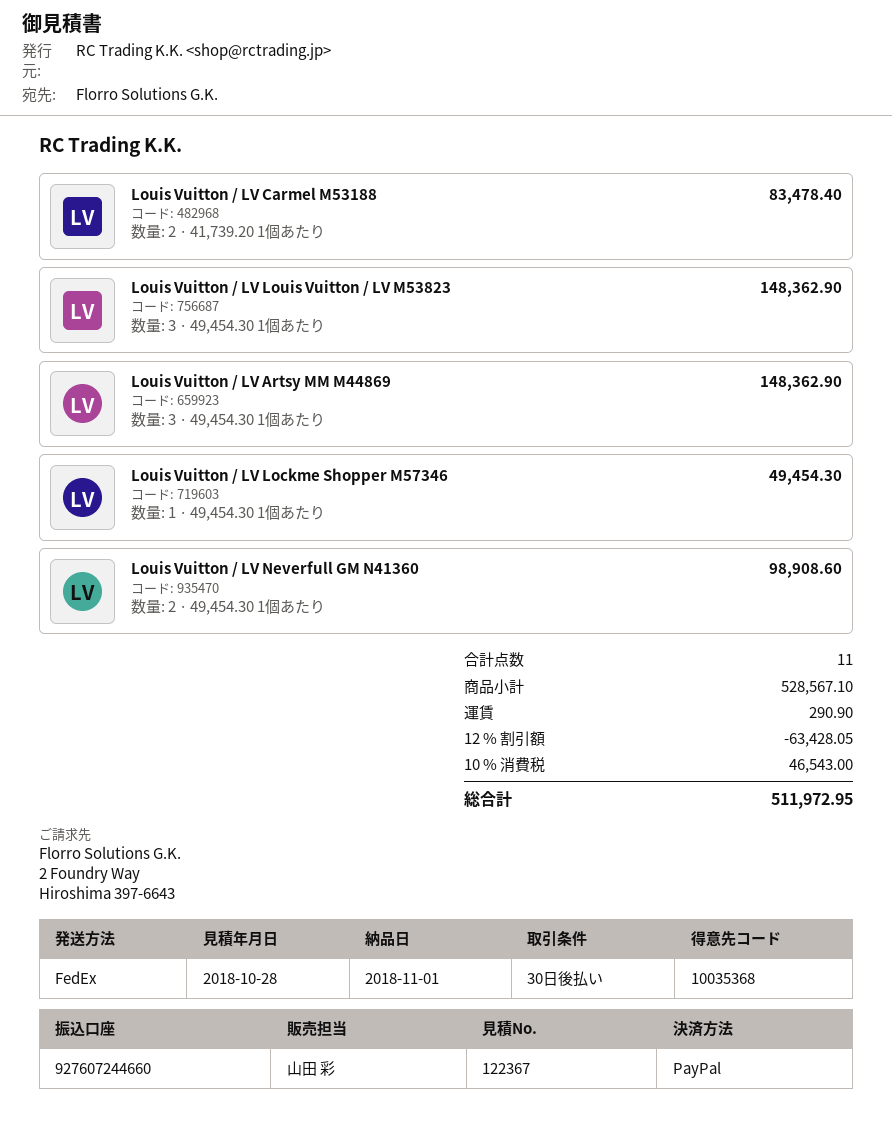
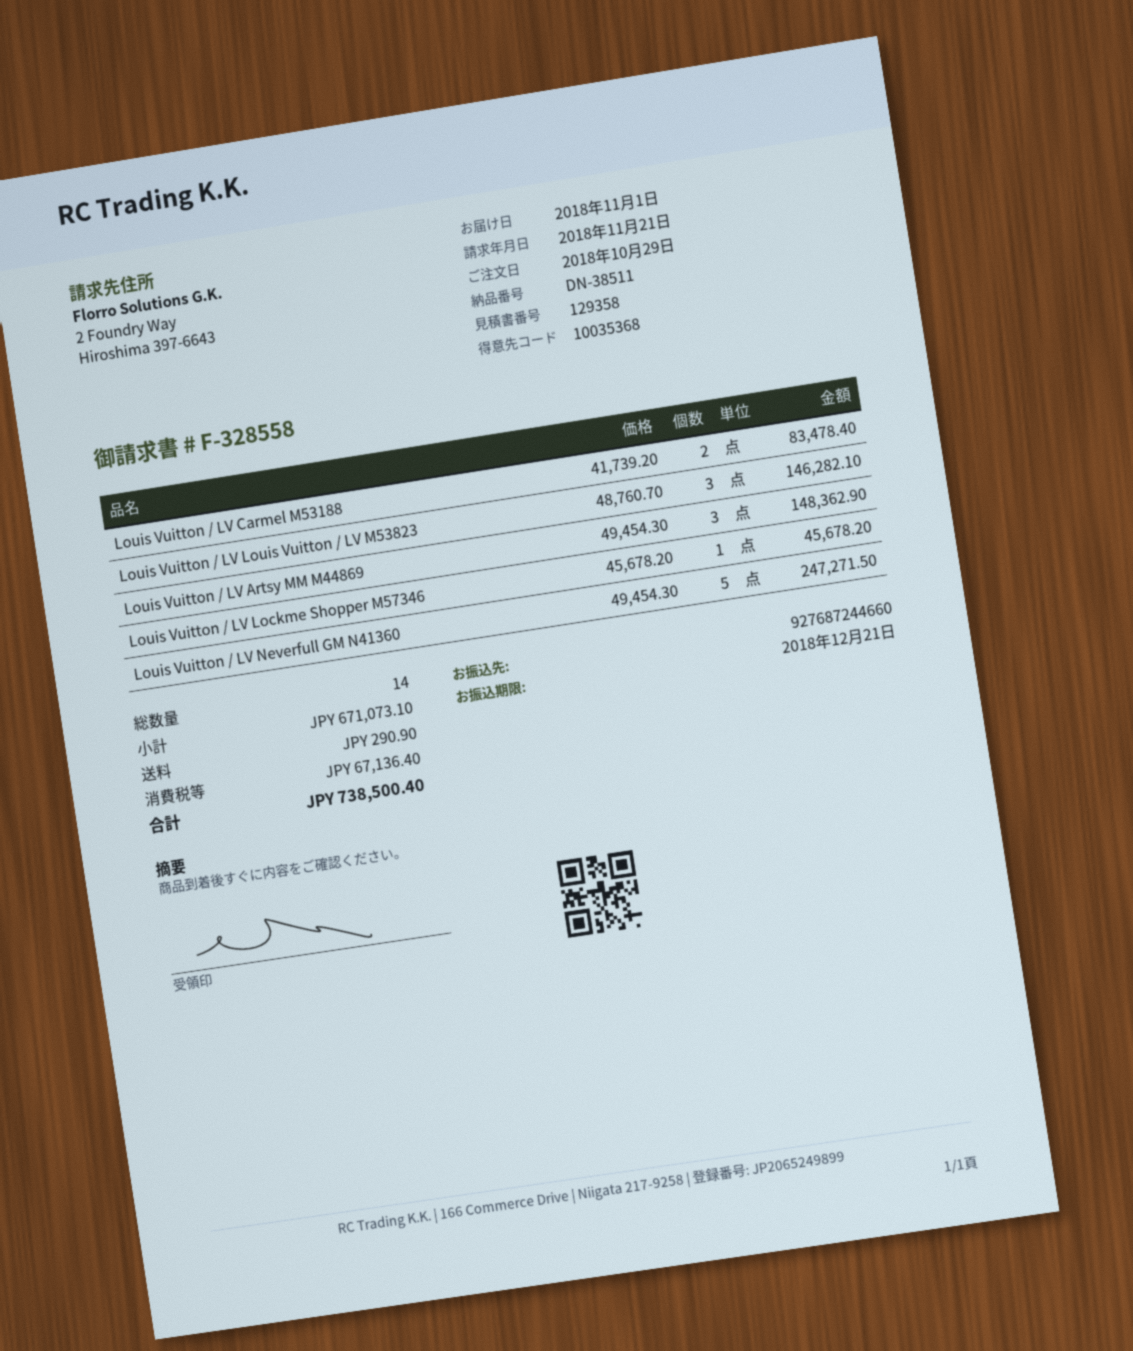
quote number: 122367 -> 129358
bank account: 927607244660 -> 927687244660
Louis Vuitton / LV Louis Vuitton / LV M53823: 3 x 49454.30 = 148362.90 -> 3 x 48760.70 = 146282.10
Louis Vuitton / LV Lockme Shopper M57346: 1 x 49454.30 = 49454.30 -> 1 x 45678.20 = 45678.20
Louis Vuitton / LV Neverfull GM N41360: 2 x 49454.30 = 98908.60 -> 5 x 49454.30 = 247271.50
total quantity: 11 -> 14
subtotal: 528567.10 -> 671073.10
discount: 12% = 63428.05 -> none
tax: 46543.00 -> 67136.40
total: 511972.95 -> 738500.40

